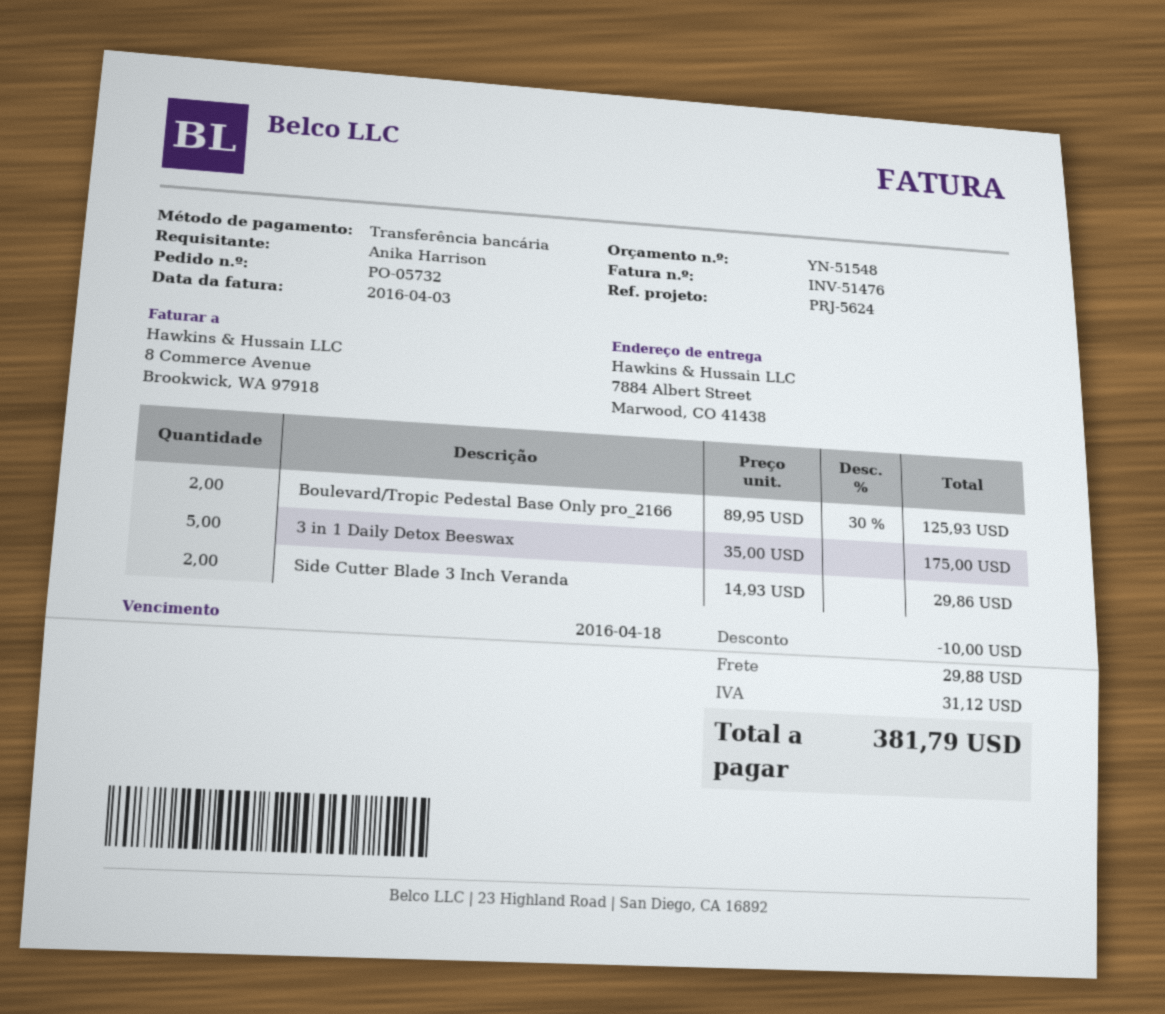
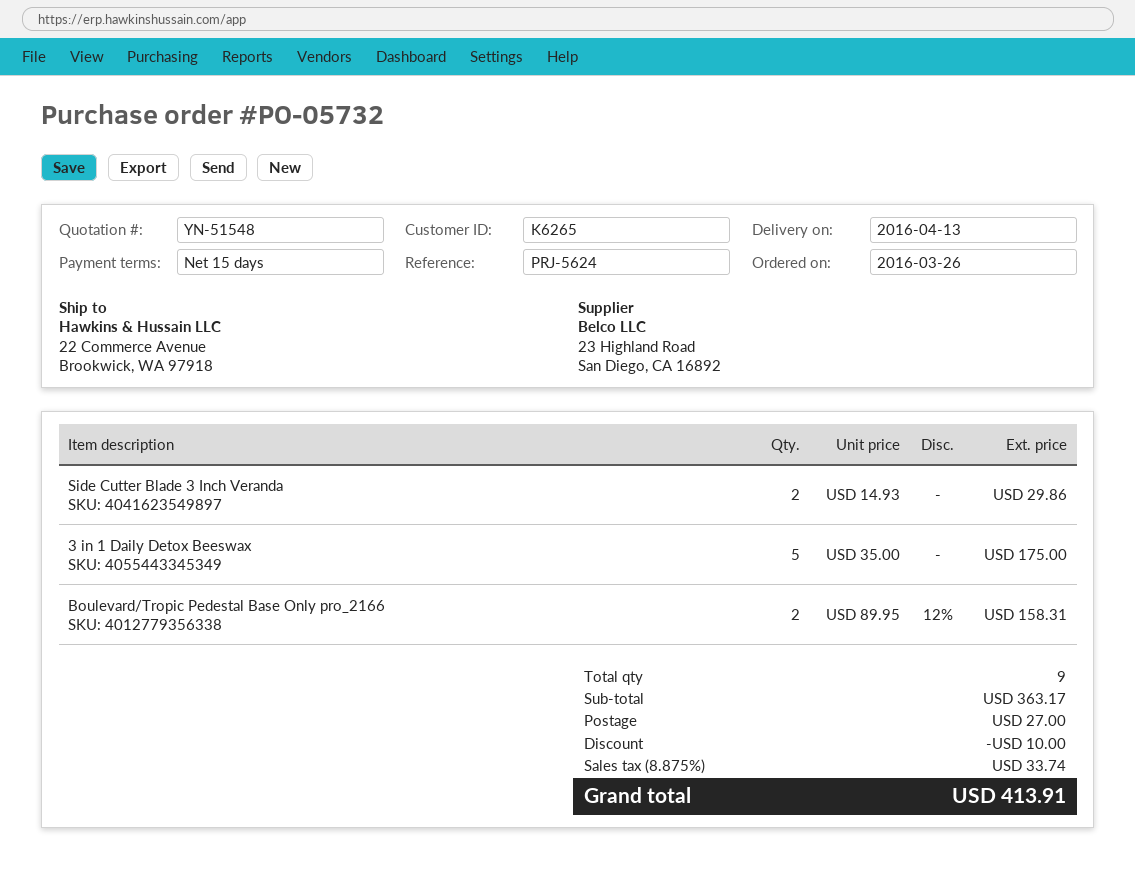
ship to: 7884 Albert Street, Marwood, CO 41438 -> 22 Commerce Avenue, Brookwick, WA 97918
Boulevard/Tropic Pedestal Base Only pro_2166: 2 x 89.95 - 30% = 125.93 -> 2 x 89.95 - 12% = 158.31
shipping: 29.88 -> 27.00
tax: 31.12 -> 33.74
total: 381.79 -> 413.91

